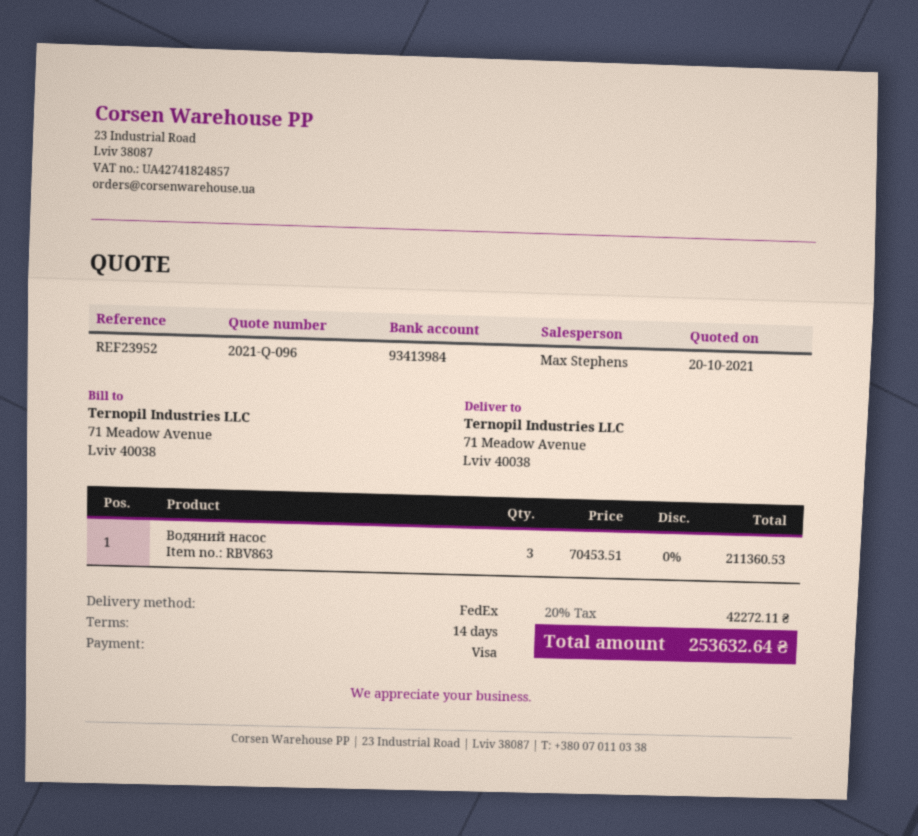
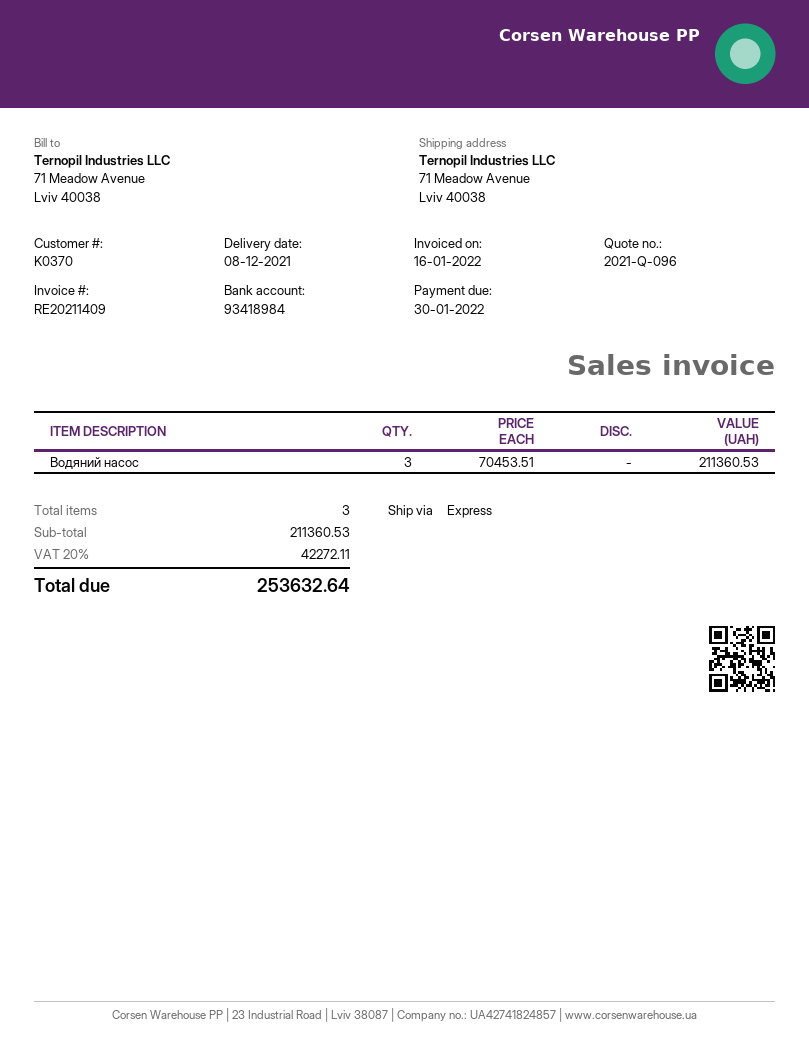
bank account: 93413984 -> 93418984
shipping method: FedEx -> express

